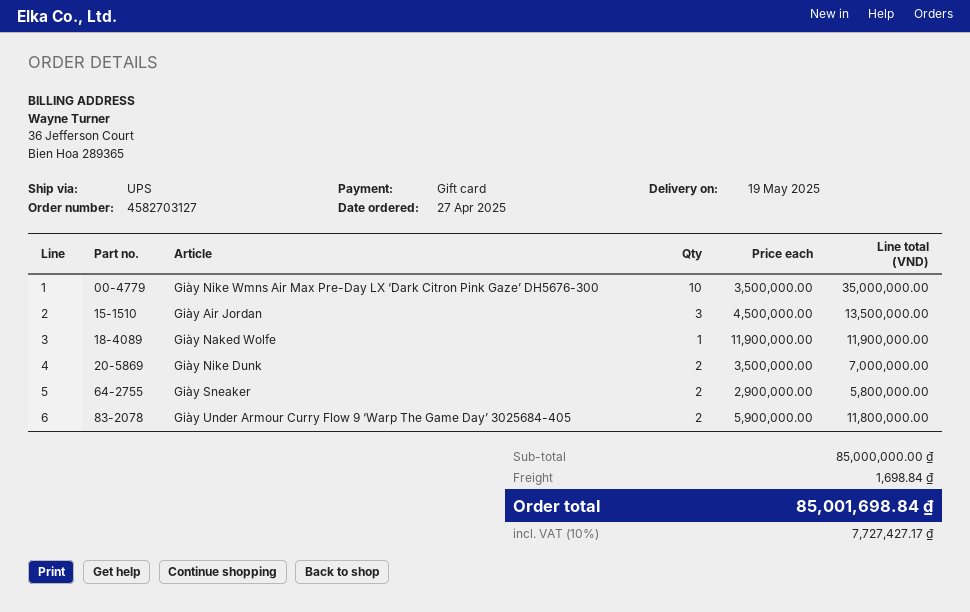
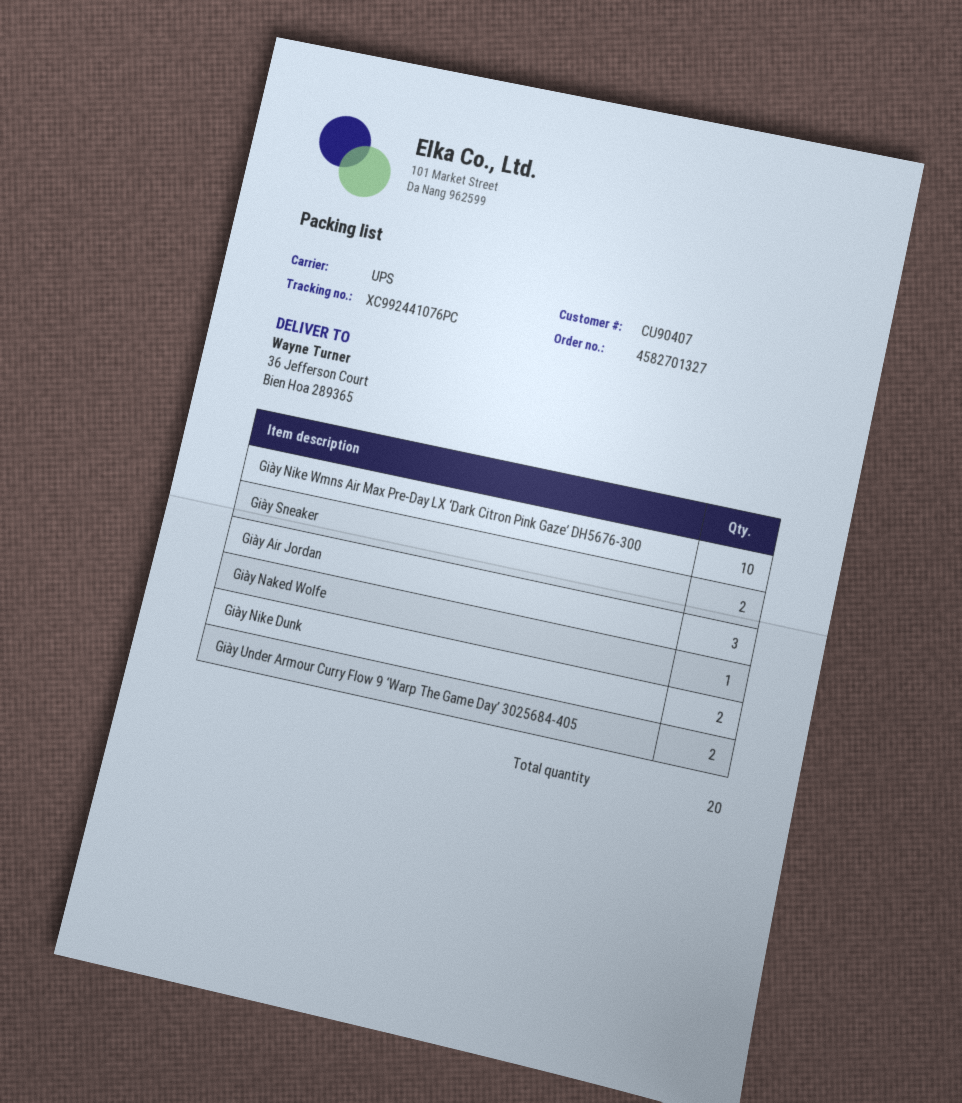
order number: 4582703127 -> 4582701327

